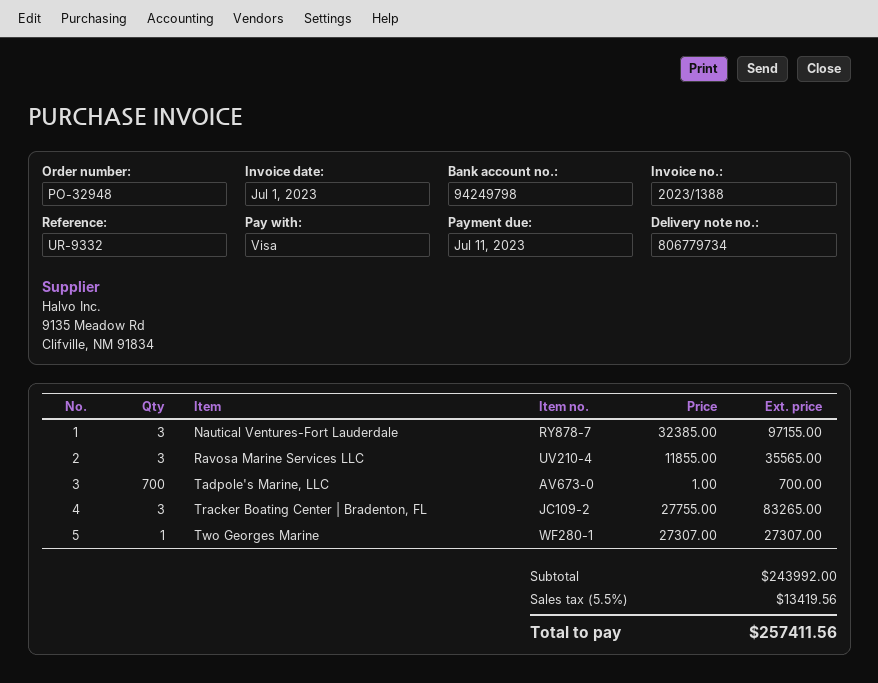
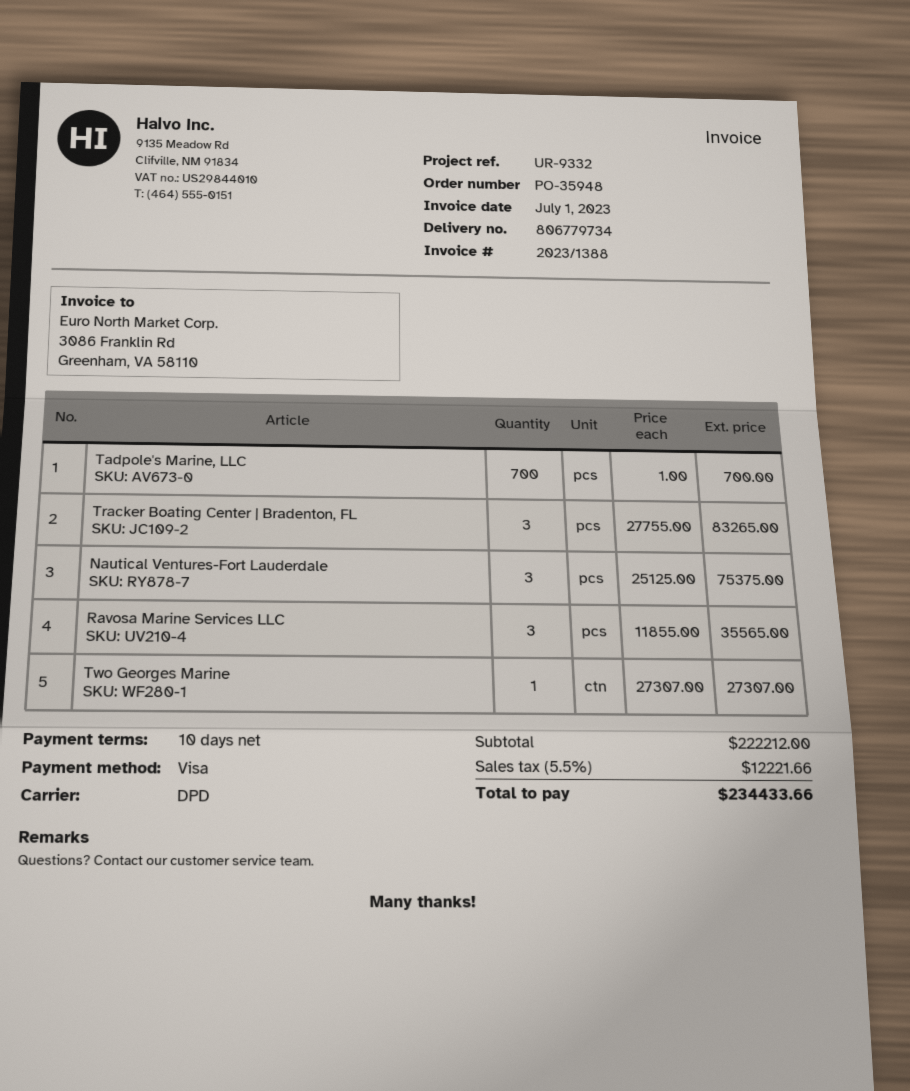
order number: PO-32948 -> PO-35948
Nautical Ventures-Fort Lauderdale: 3 x 32385.00 = 97155.00 -> 3 x 25125.00 = 75375.00
subtotal: 243992.00 -> 222212.00
tax: 5.5% = 13419.56 -> 5.5% = 12221.66
total: 257411.56 -> 234433.66

